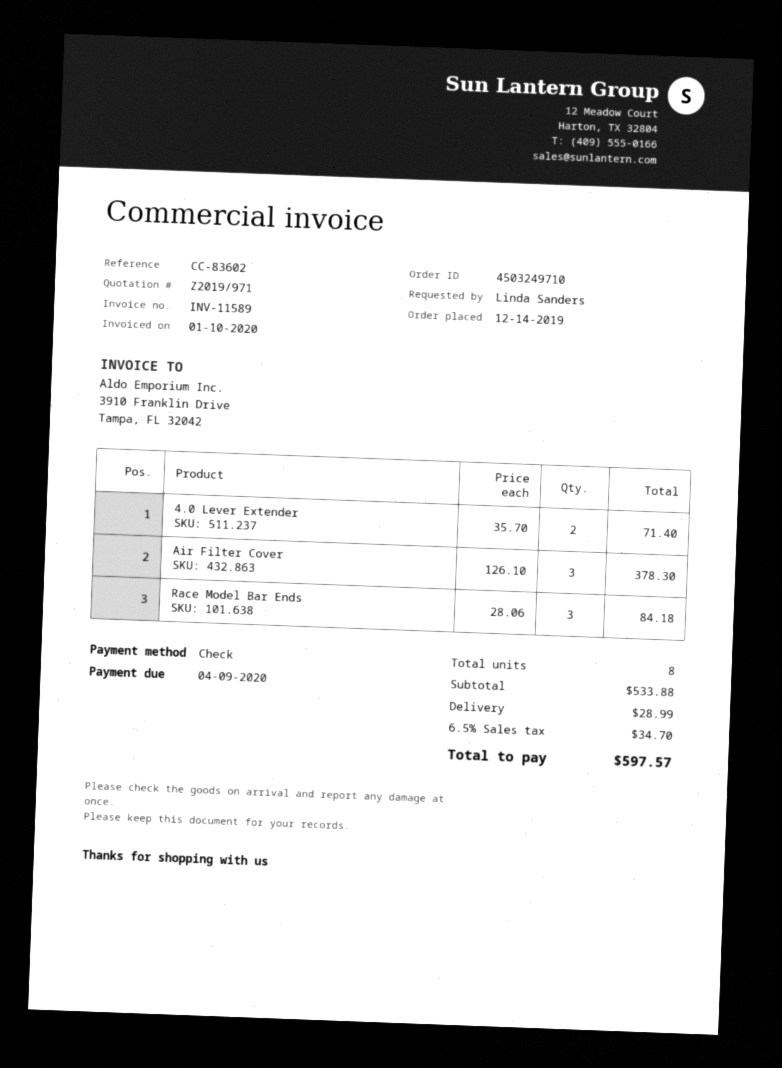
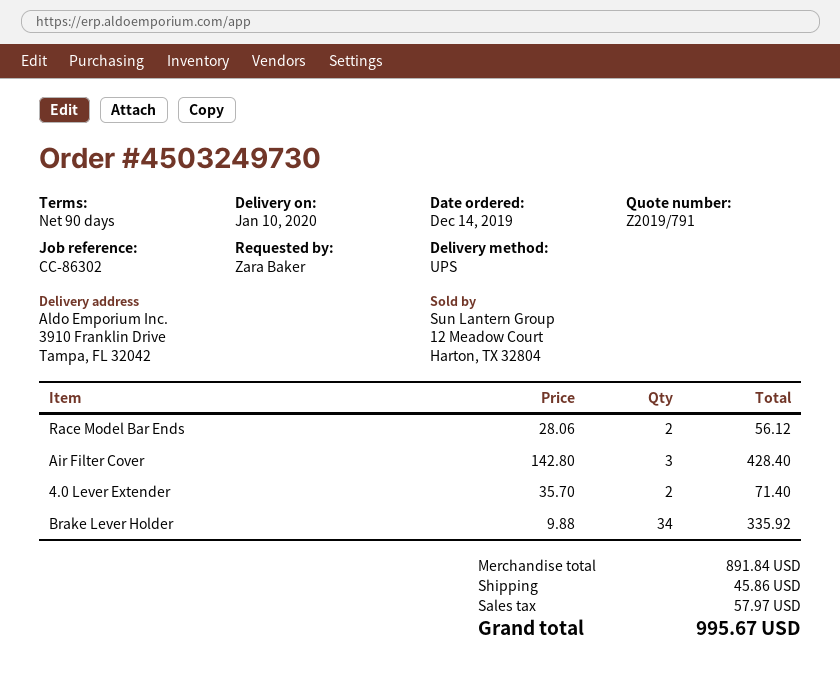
quote number: Z2019/971 -> Z2019/791
order number: 4503249710 -> 4503249730
reference: CC-83602 -> CC-86302
ordered by: Linda Sanders -> Zara Baker
Air Filter Cover: 3 x 126.10 = 378.30 -> 3 x 142.80 = 428.40
Race Model Bar Ends: 3 x 28.06 = 84.18 -> 2 x 28.06 = 56.12
Brake Lever Holder: none -> 34 x 9.88 = 335.92
subtotal: 533.88 -> 891.84
shipping: 28.99 -> 45.86
tax: 34.70 -> 57.97
total: 597.57 -> 995.67

